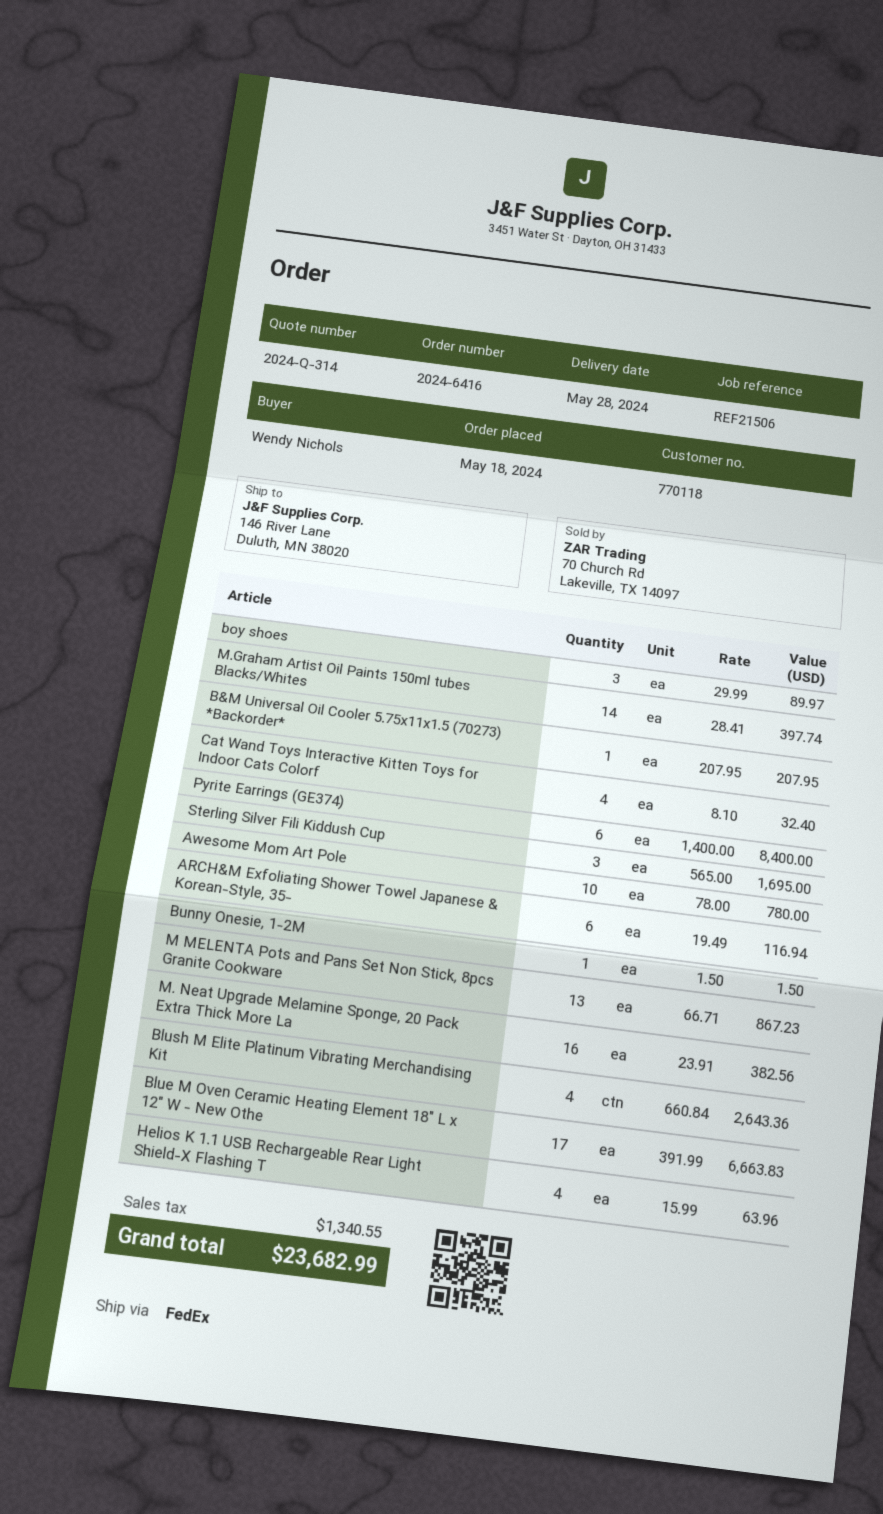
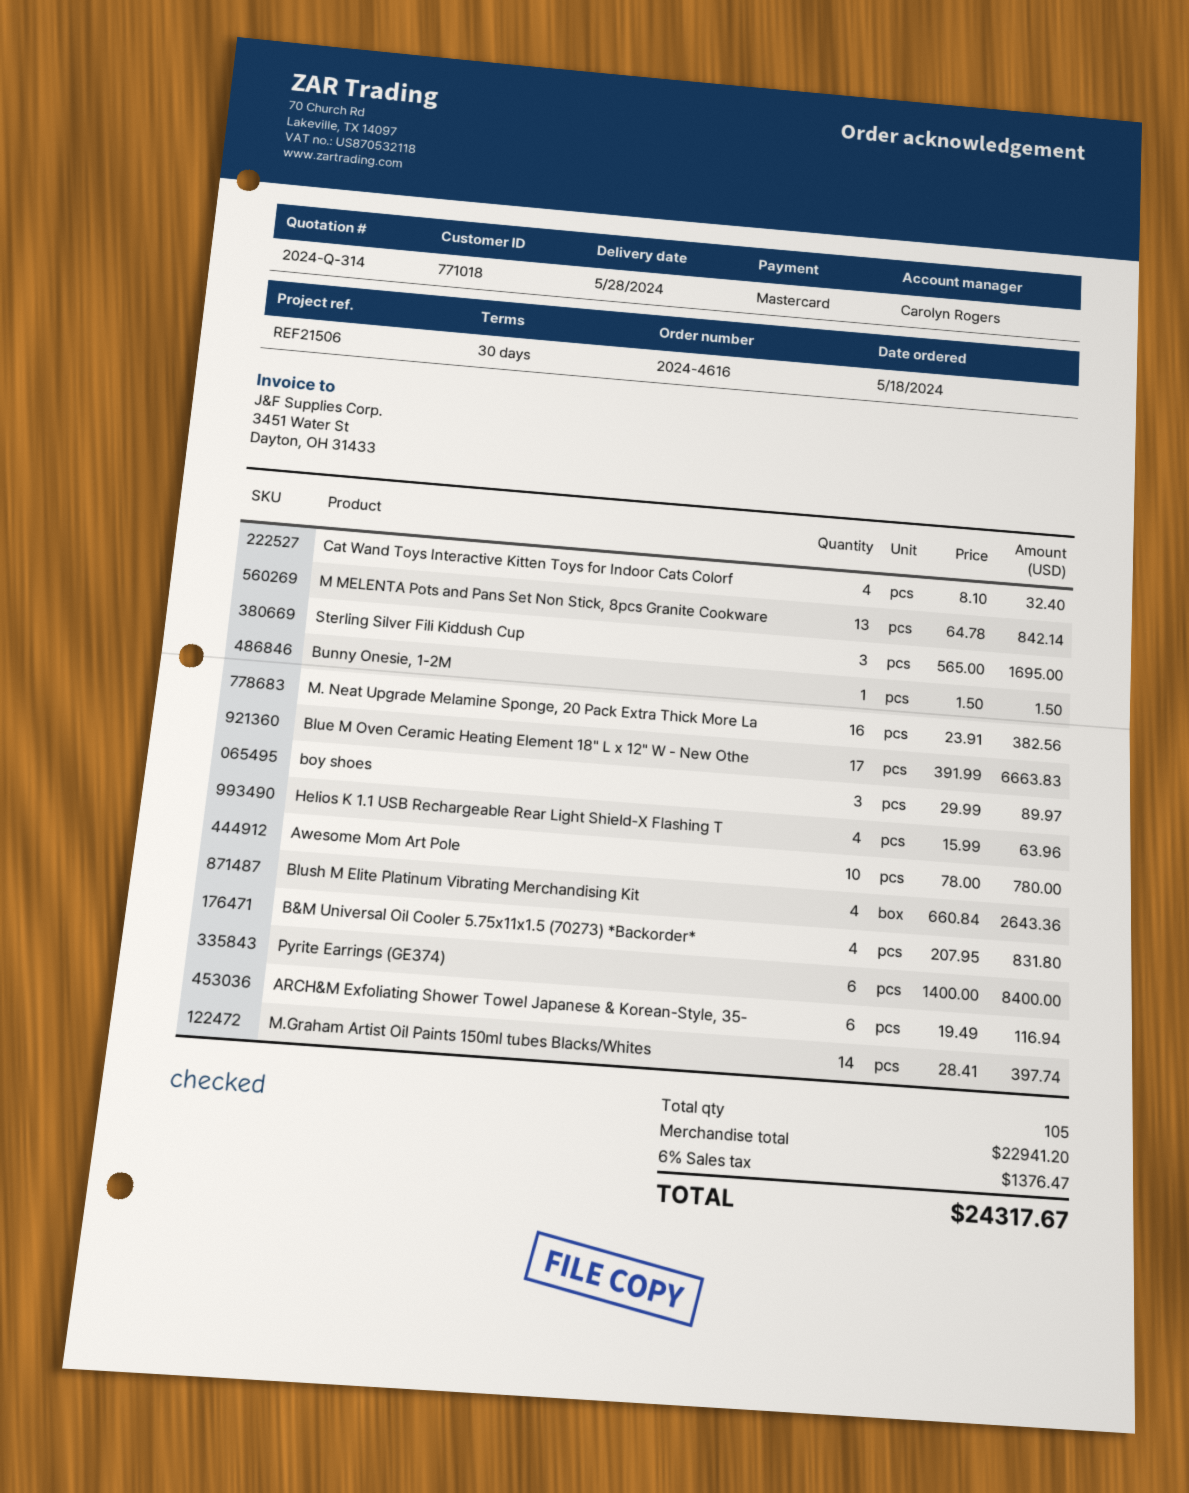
order number: 2024-6416 -> 2024-4616
customer number: 770118 -> 771018
B&M Universal Oil Cooler 5.75x11x1.5 (70273) *Backorder*: 1 x 207.95 = 207.95 -> 4 x 207.95 = 831.80
M MELENTA Pots and Pans Set Non Stick, 8pcs Granite Cookware: 13 x 66.71 = 867.23 -> 13 x 64.78 = 842.14
tax: 1340.55 -> 1376.47
total: 23682.99 -> 24317.67

